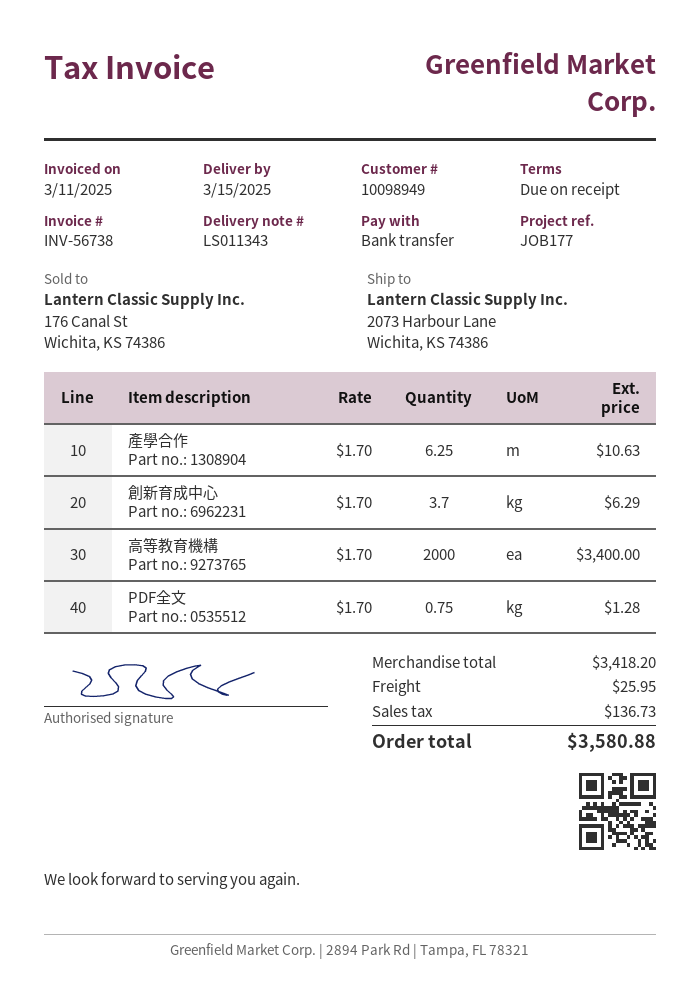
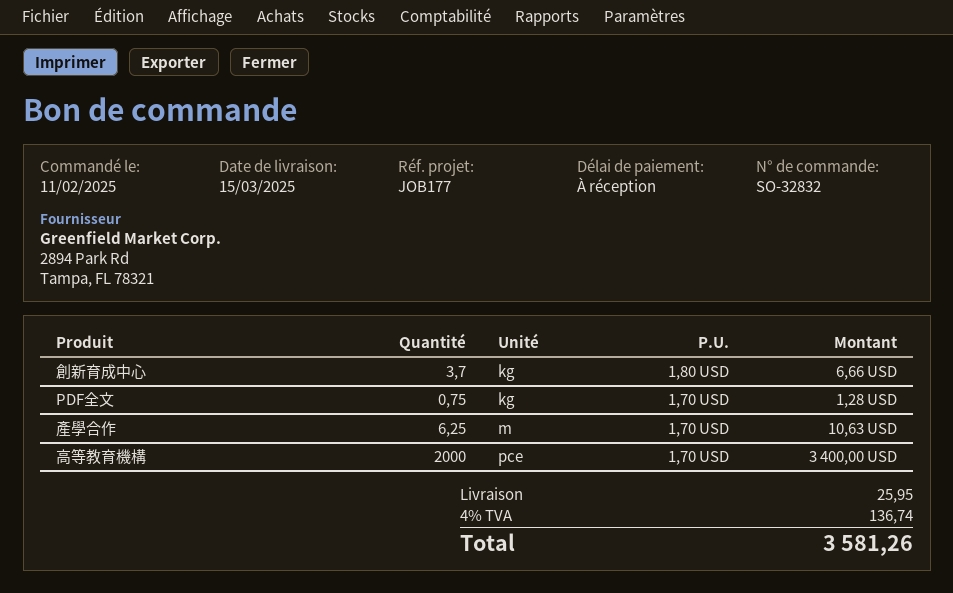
創新育成中心: 3.7 x 1.70 = 6.29 -> 3.7 x 1.80 = 6.66
tax: 136.73 -> 136.74
total: 3580.88 -> 3581.26

